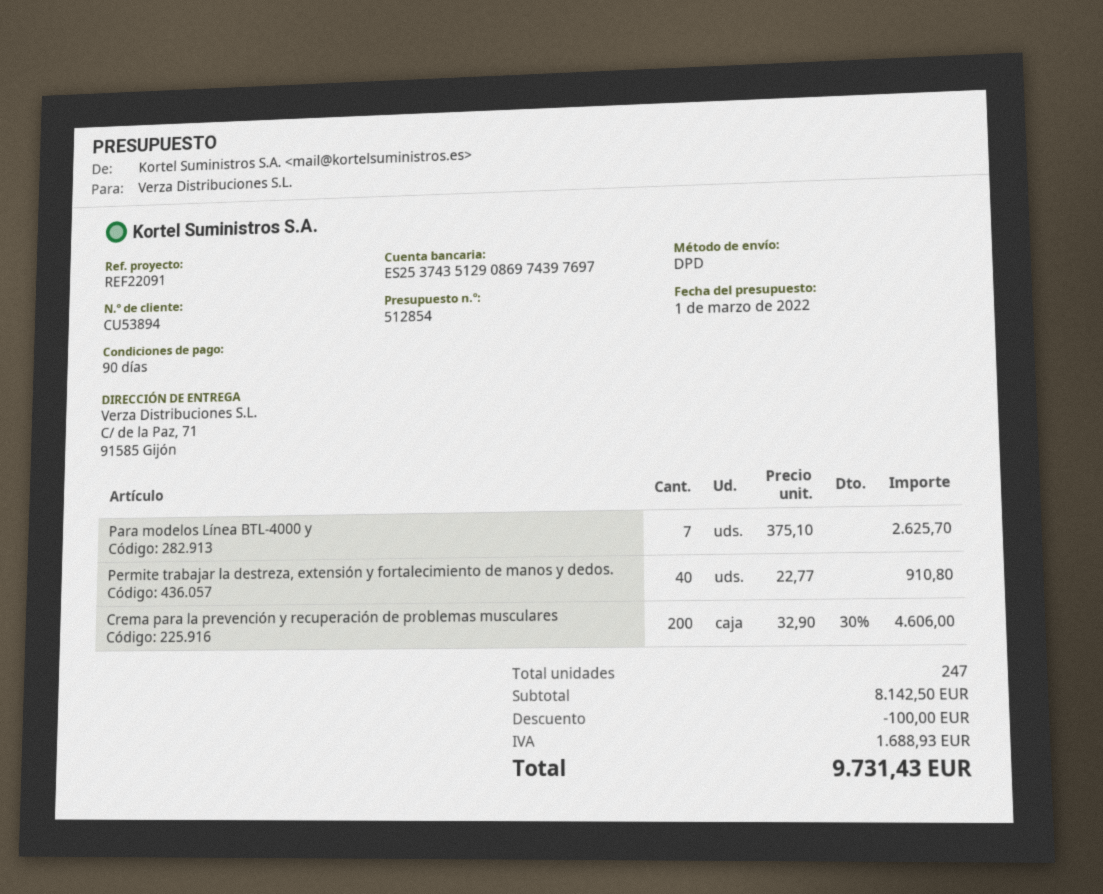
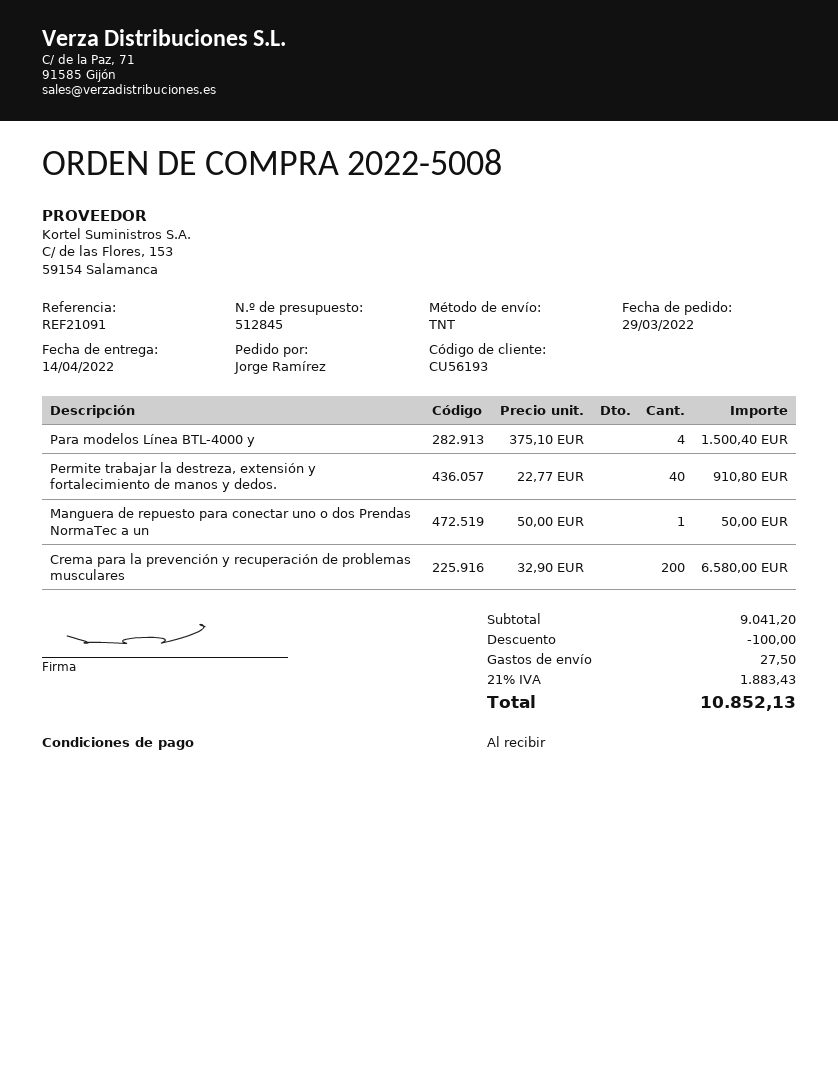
quote number: 512854 -> 512845
payment terms: 90 days -> on receipt
customer number: CU53894 -> CU56193
reference: REF22091 -> REF21091
shipping method: DPD -> TNT
Para modelos Línea BTL-4000 y: 7 x 375.10 = 2625.70 -> 4 x 375.10 = 1500.40
Crema para la prevención y recuperación de problemas musculares: 200 x 32.90 - 30% = 4606.00 -> 200 x 32.90 = 6580.00
Manguera de repuesto para conectar uno o dos Prendas NormaTec a un: none -> 1 x 50.00 = 50.00
subtotal: 8142.50 -> 9041.20
shipping: none -> 27.50
tax: 1688.93 -> 1883.43
total: 9731.43 -> 10852.13

